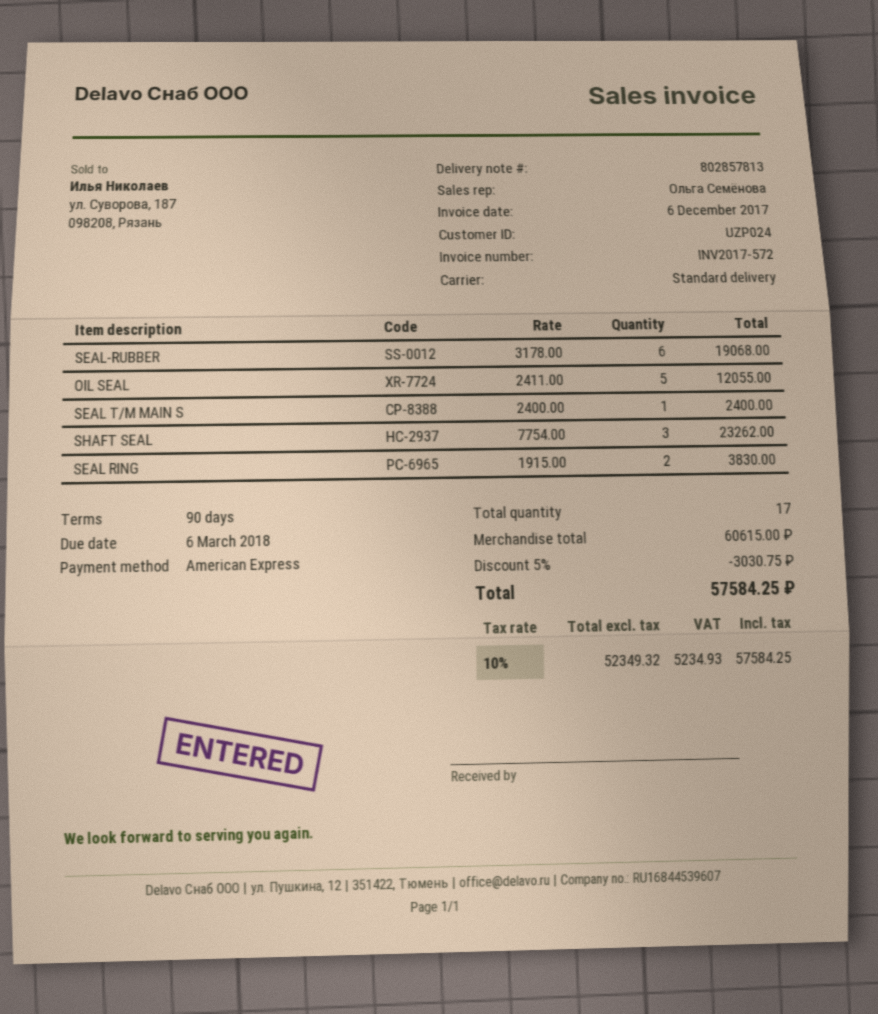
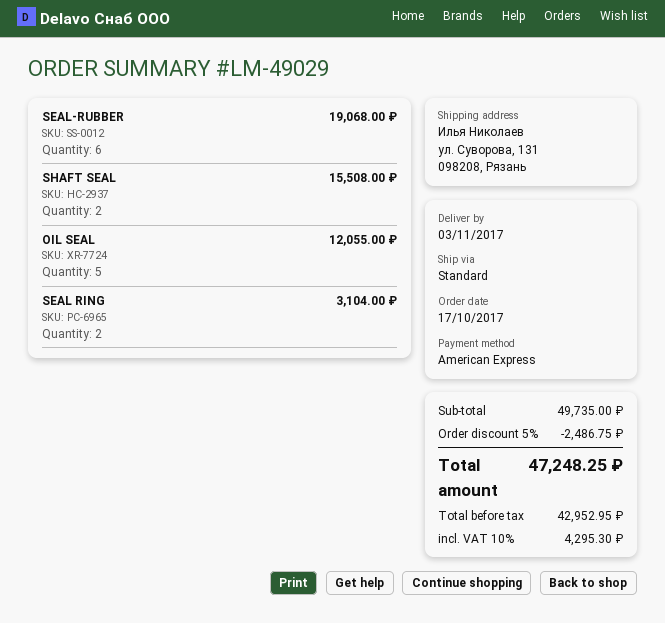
SEAL T/M MAIN S: 1 for 2400.00 -> none
SHAFT SEAL: 3 for 23262.00 -> 2 for 15508.00
SEAL RING: 2 for 3830.00 -> 2 for 3104.00
subtotal: 60615.00 -> 49735.00
discount: 5% = 3030.75 -> 5% = 2486.75
net: 52349.32 -> 42952.95
tax: 10% = 5234.93 -> 10% = 4295.30
total: 57584.25 -> 47248.25

